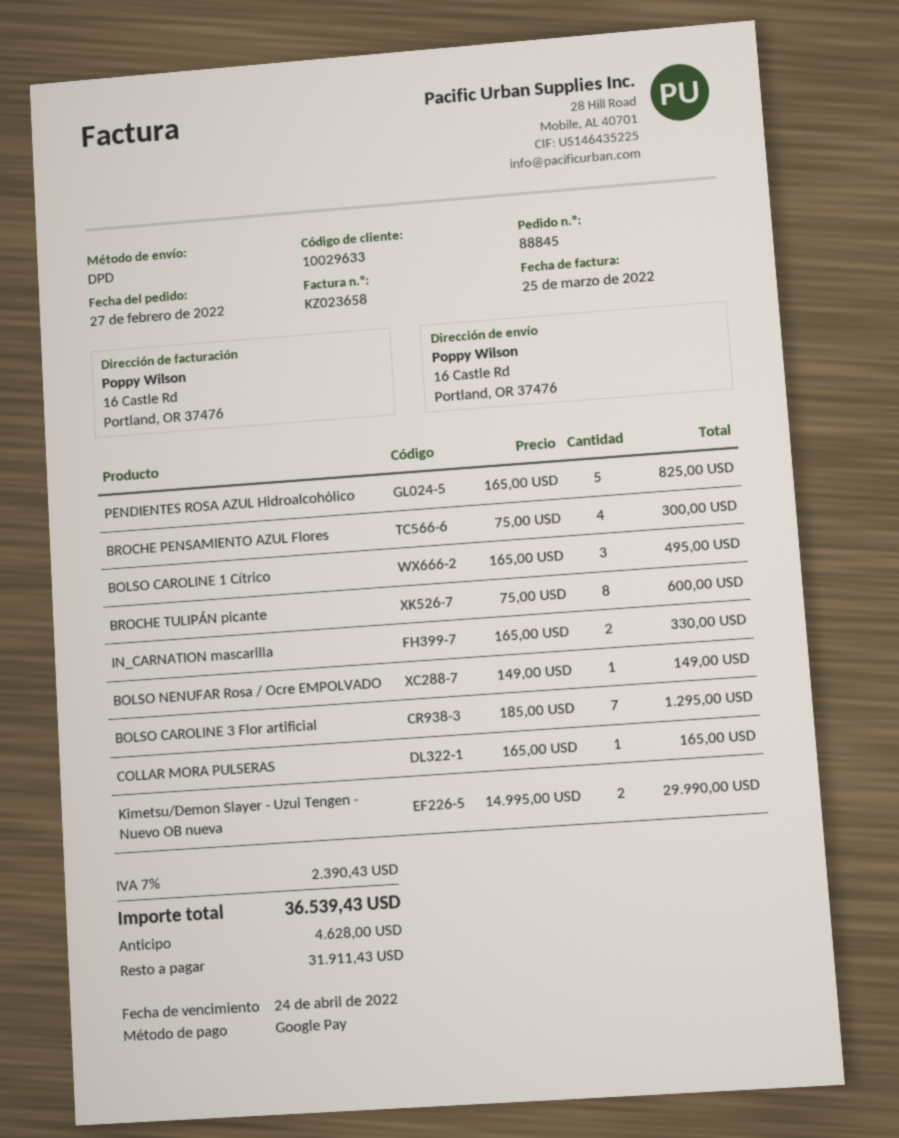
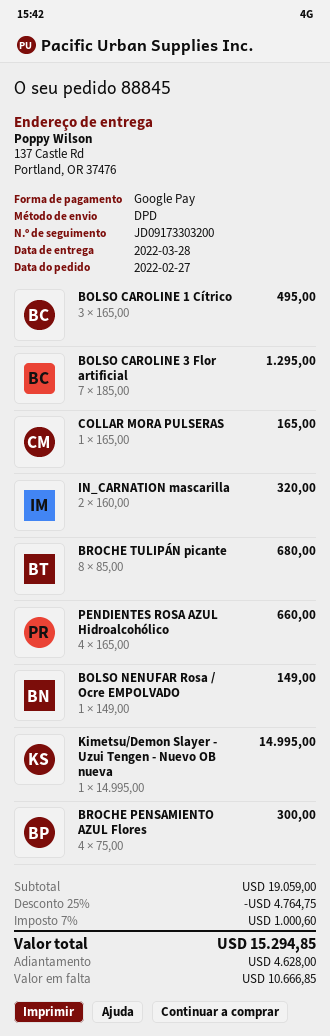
ship to: 16 Castle Rd, Portland, OR 37476 -> 137 Castle Rd, Portland, OR 37476
PENDIENTES ROSA AZUL Hidroalcohólico: 5 x 165.00 = 825.00 -> 4 x 165.00 = 660.00
BROCHE TULIPÁN picante: 8 x 75.00 = 600.00 -> 8 x 85.00 = 680.00
IN_CARNATION mascarilla: 2 x 165.00 = 330.00 -> 2 x 160.00 = 320.00
Kimetsu/Demon Slayer - Uzui Tengen - Nuevo OB nueva: 2 x 14995.00 = 29990.00 -> 1 x 14995.00 = 14995.00
discount: none -> 25% = 4764.75
tax: 7% = 2390.43 -> 7% = 1000.60
total: 36539.43 -> 15294.85
balance: 31911.43 -> 10666.85

